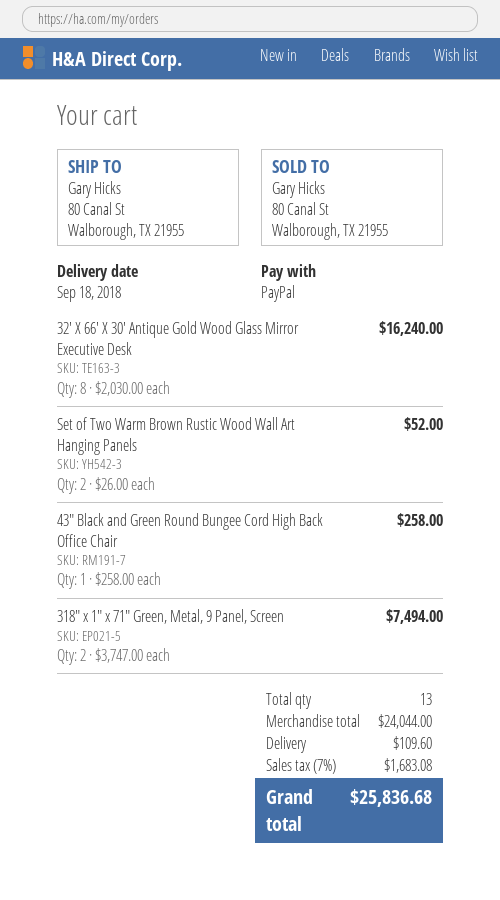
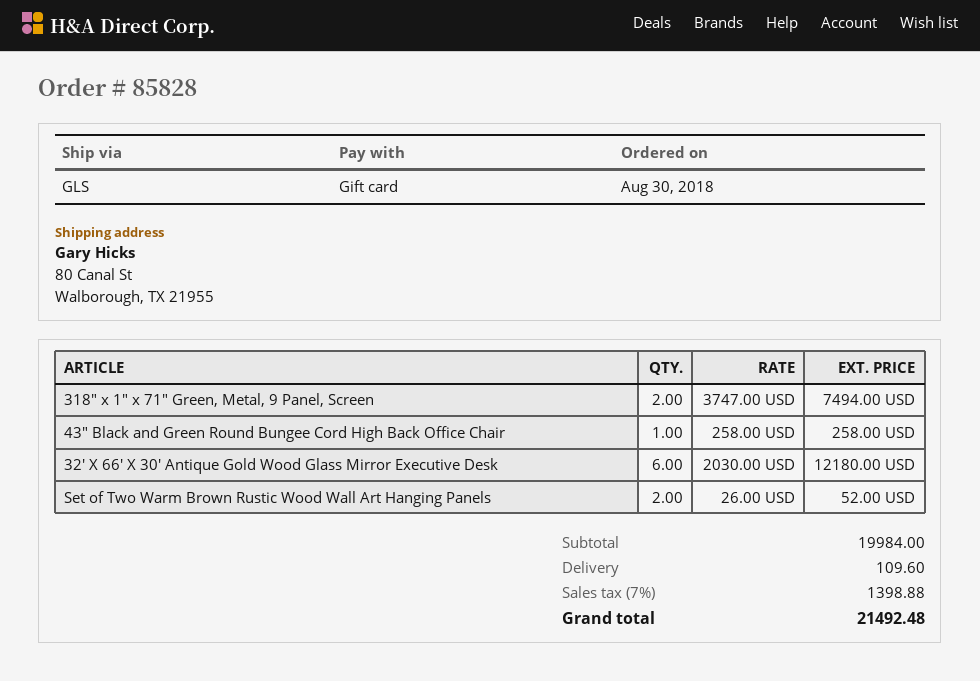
payment method: PayPal -> gift card
32' X 66' X 30' Antique Gold Wood Glass Mirror Executive Desk: 8 x 2030.00 = 16240.00 -> 6 x 2030.00 = 12180.00
subtotal: 24044.00 -> 19984.00
tax: 7% = 1683.08 -> 7% = 1398.88
total: 25836.68 -> 21492.48

